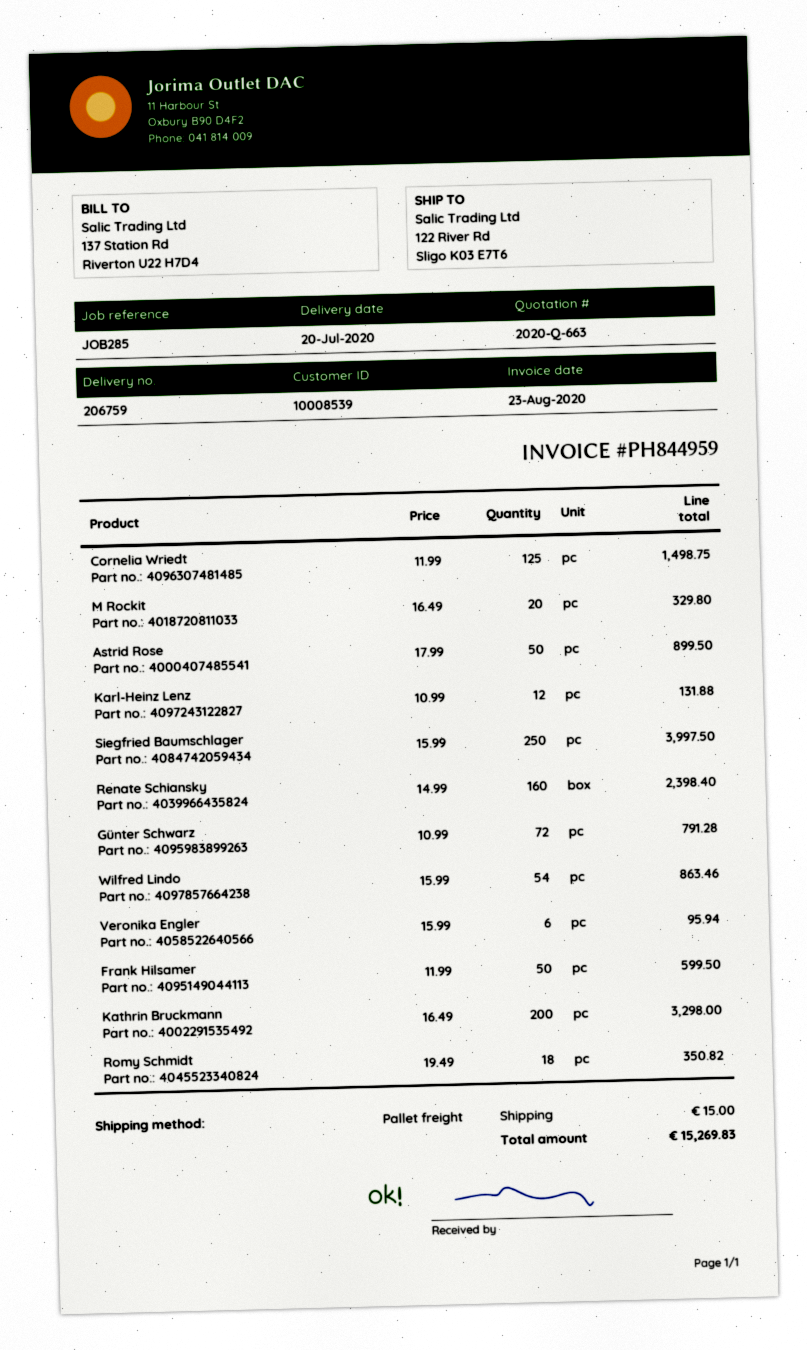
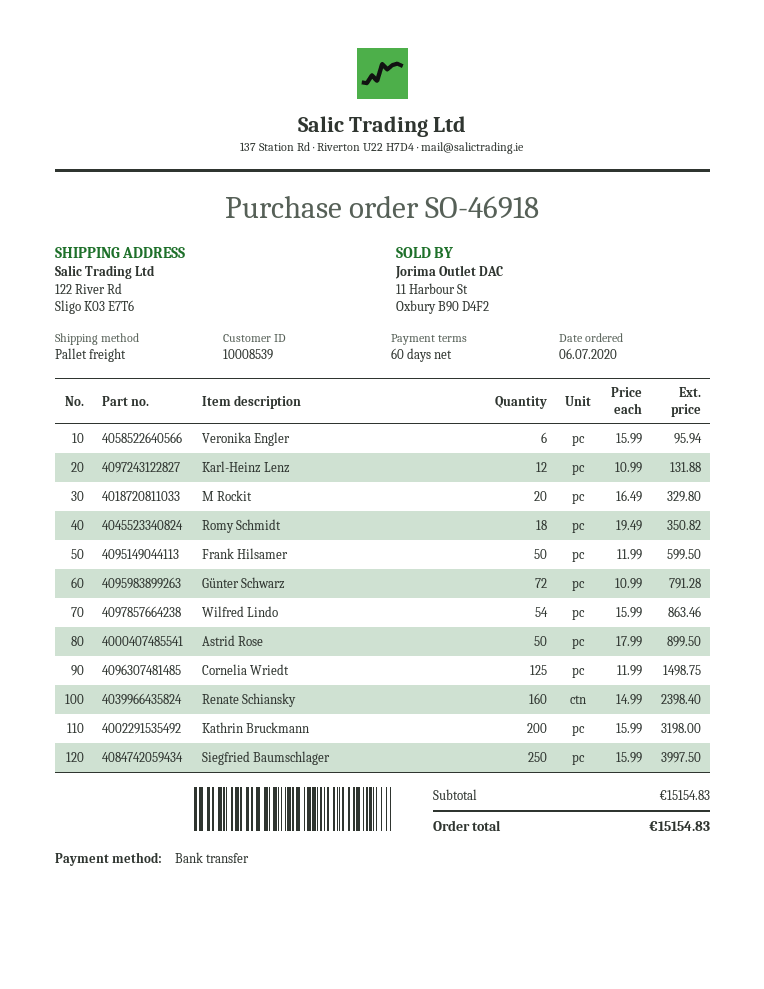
Kathrin Bruckmann: 200 x 16.49 = 3298.00 -> 200 x 15.99 = 3198.00
shipping: 15.00 -> none
total: 15269.83 -> 15154.83

